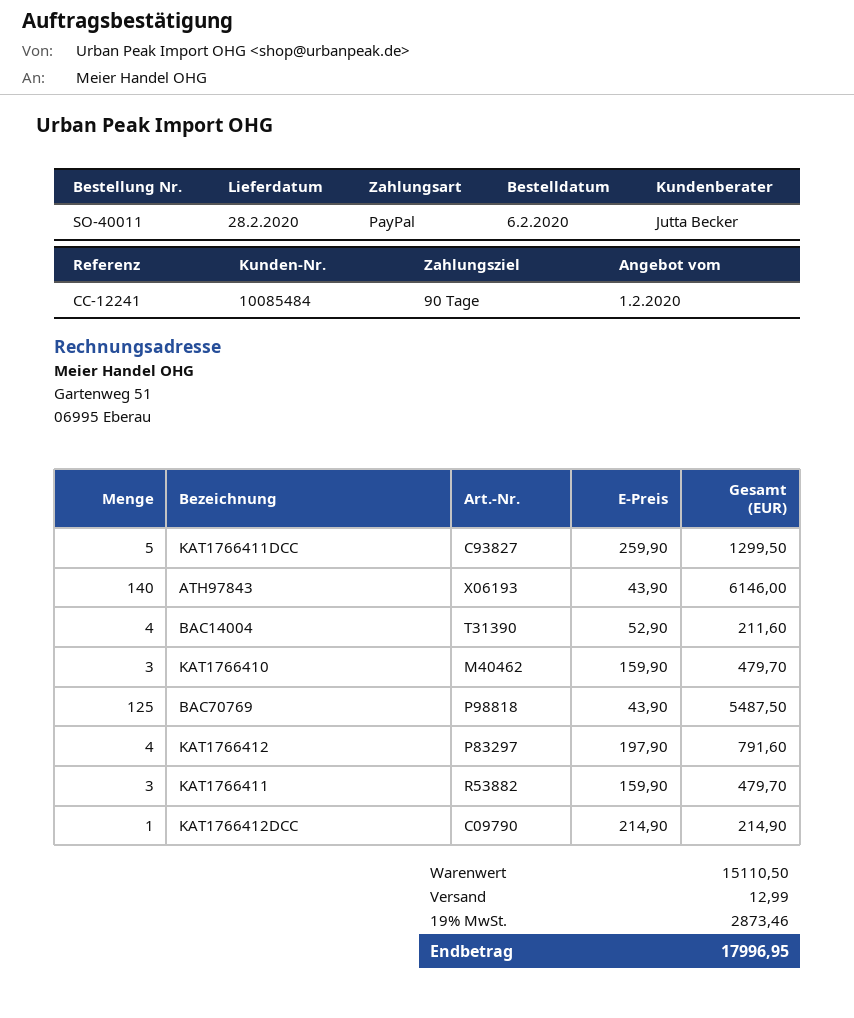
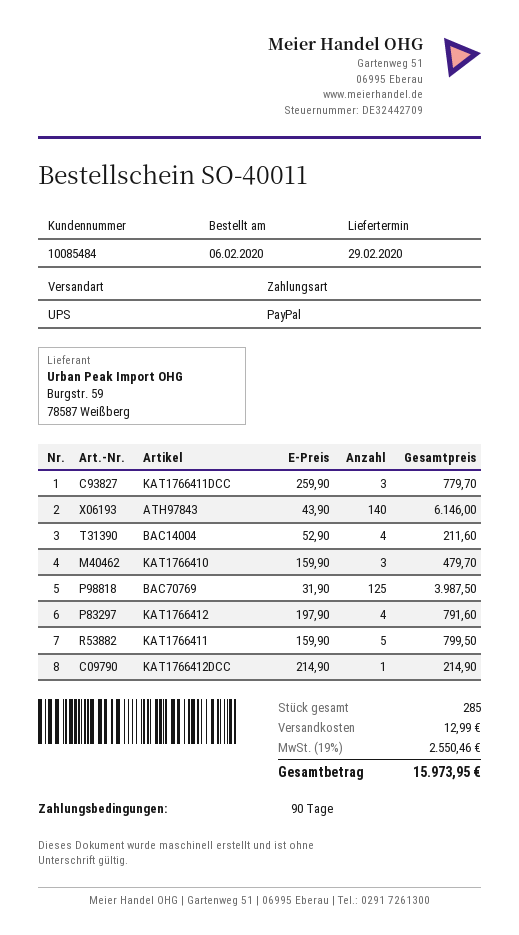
delivery date: 2020-02-28 -> 2020-02-29
KAT1766411DCC: 5 x 259.90 = 1299.50 -> 3 x 259.90 = 779.70
BAC70769: 125 x 43.90 = 5487.50 -> 125 x 31.90 = 3987.50
KAT1766411: 3 x 159.90 = 479.70 -> 5 x 159.90 = 799.50
tax: 19% = 2873.46 -> 19% = 2550.46
total: 17996.95 -> 15973.95

